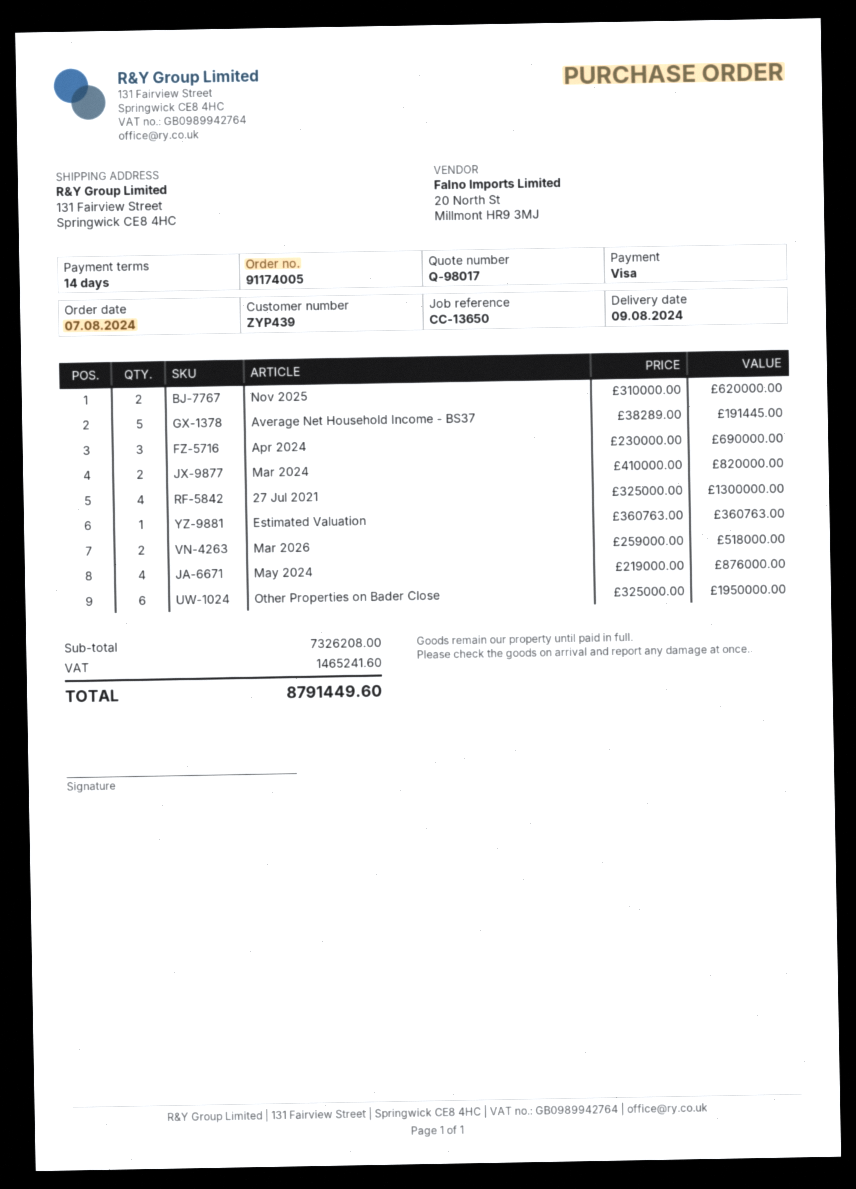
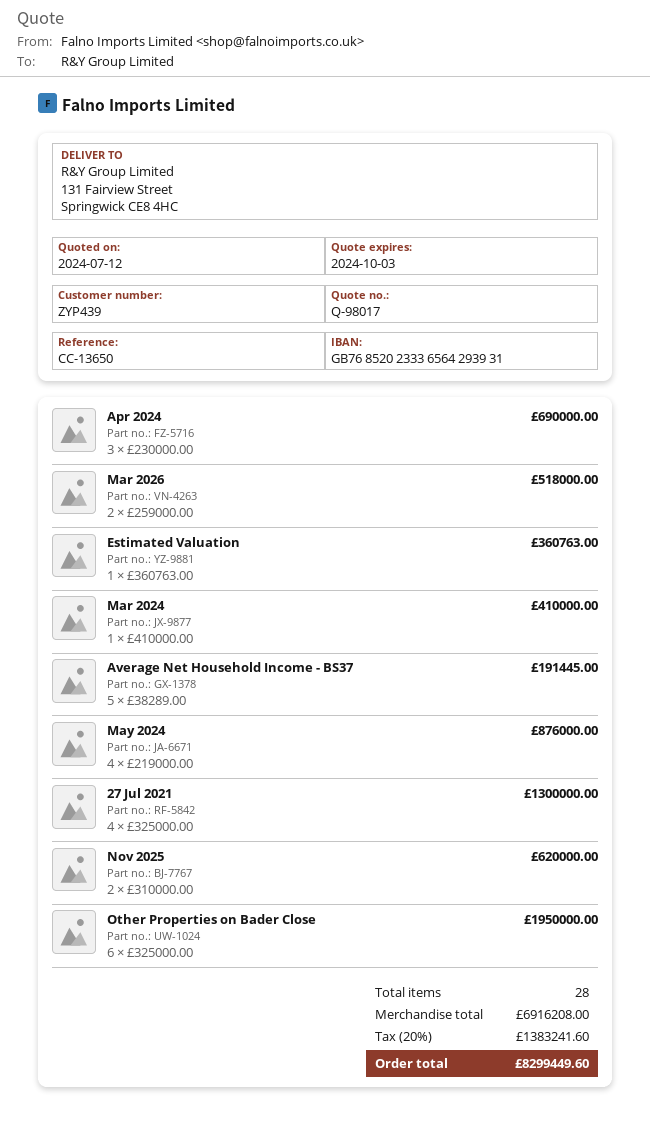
Mar 2024: 2 x 410000.00 = 820000.00 -> 1 x 410000.00 = 410000.00
subtotal: 7326208.00 -> 6916208.00
tax: 1465241.60 -> 1383241.60
total: 8791449.60 -> 8299449.60

